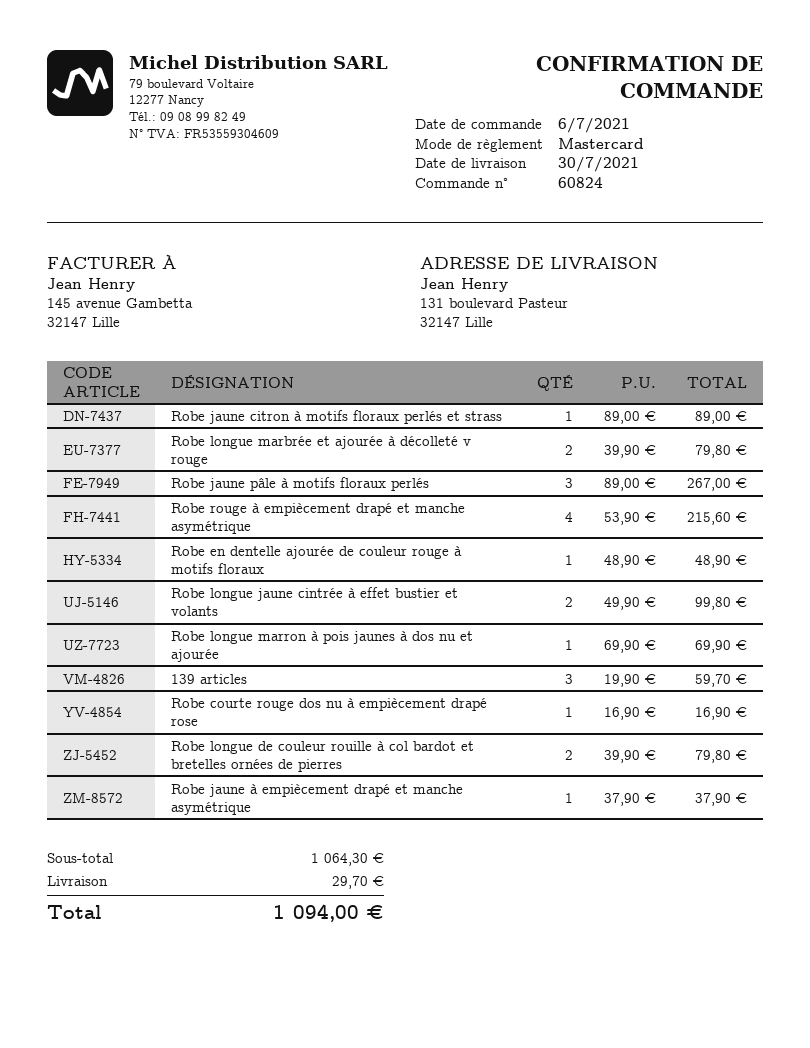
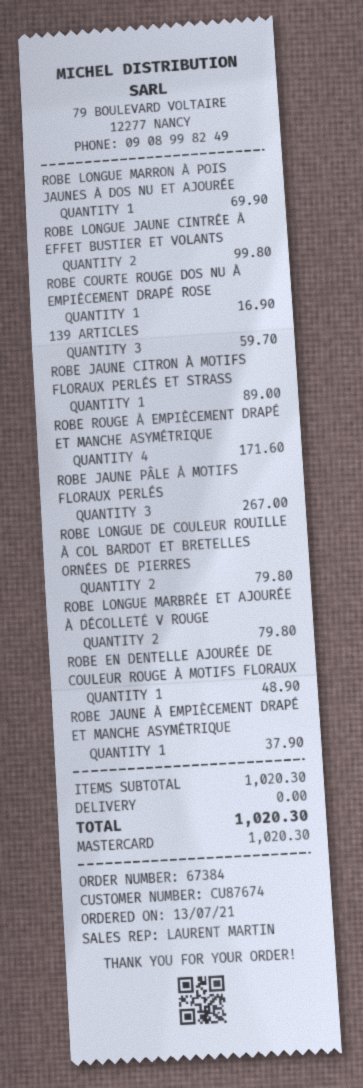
order number: 60824 -> 67384
order date: 2021-07-06 -> 2021-07-13
Robe rouge à empiècement drapé et manche asymétrique: 4 for 215.60 -> 4 for 171.60
subtotal: 1064.30 -> 1020.30
shipping: 29.70 -> 0.00
total: 1094.00 -> 1020.30

